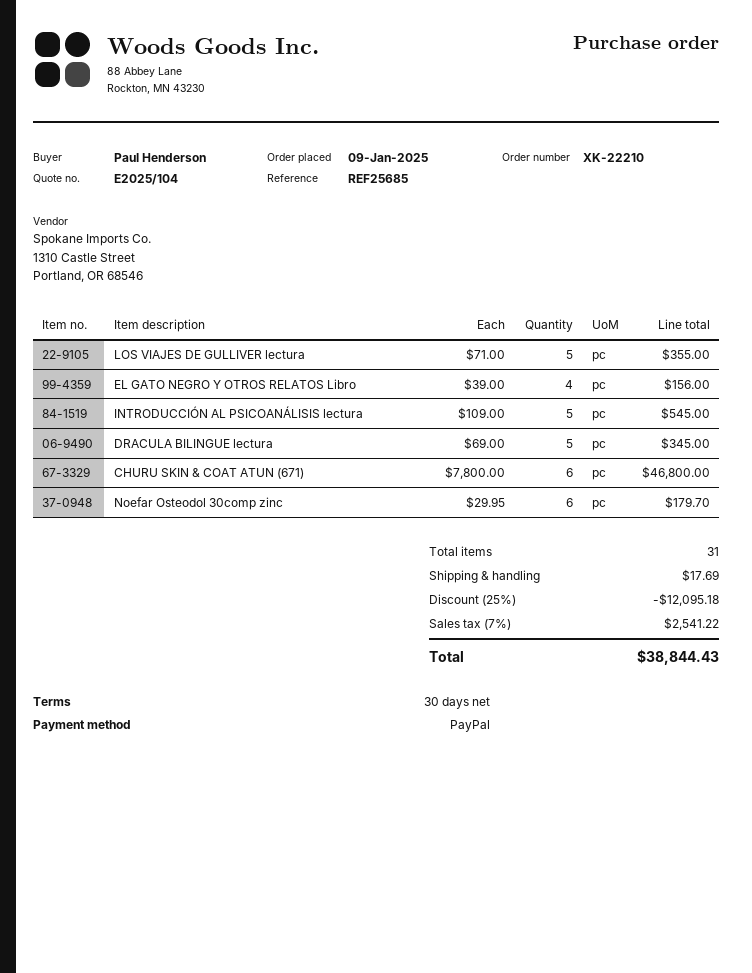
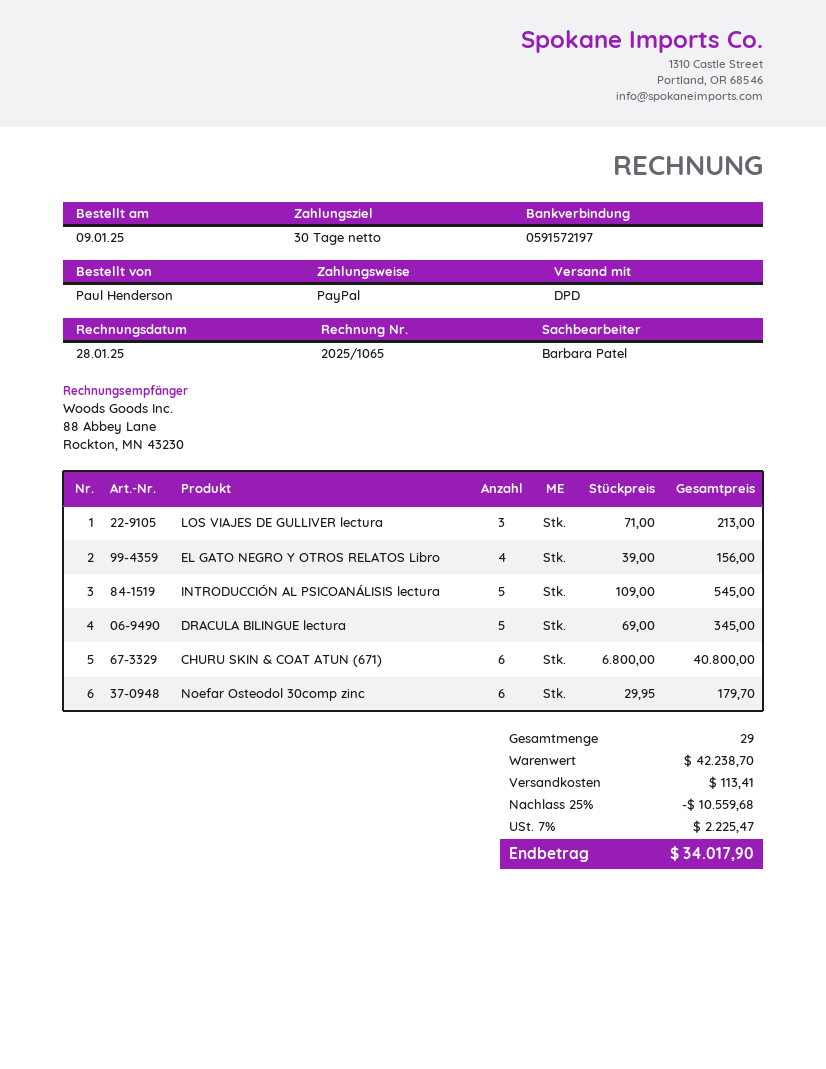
LOS VIAJES DE GULLIVER lectura: 5 x 71.00 = 355.00 -> 3 x 71.00 = 213.00
CHURU SKIN & COAT ATUN (671): 6 x 7800.00 = 46800.00 -> 6 x 6800.00 = 40800.00
total quantity: 31 -> 29
discount: 25% = 12095.18 -> 25% = 10559.68
shipping: 17.69 -> 113.41
tax: 7% = 2541.22 -> 7% = 2225.47
total: 38844.43 -> 34017.90

